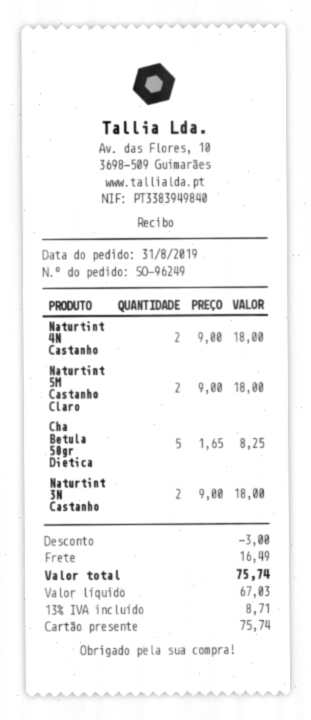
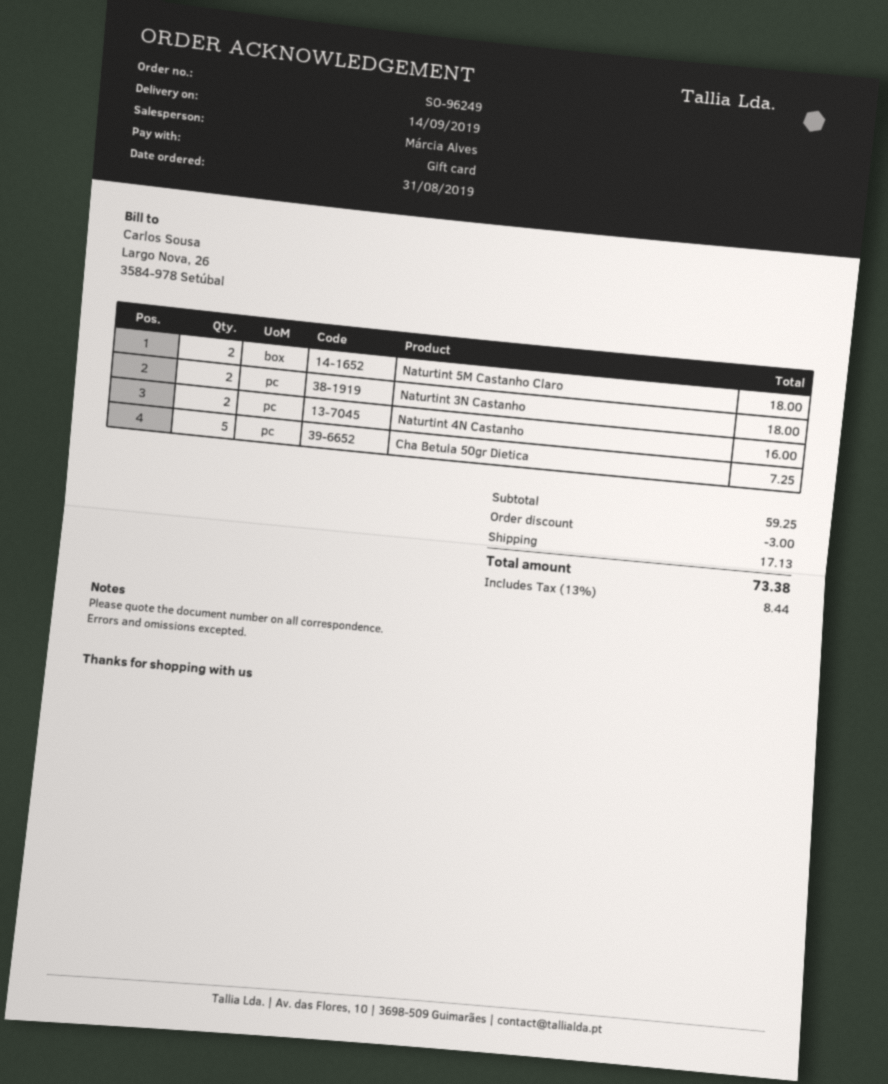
Naturtint 4N Castanho: 2 for 18.00 -> 2 for 16.00
Cha Betula 50gr Dietica: 5 for 8.25 -> 5 for 7.25
shipping: 16.49 -> 17.13
tax: 13% = 8.71 -> 13% = 8.44
total: 75.74 -> 73.38

